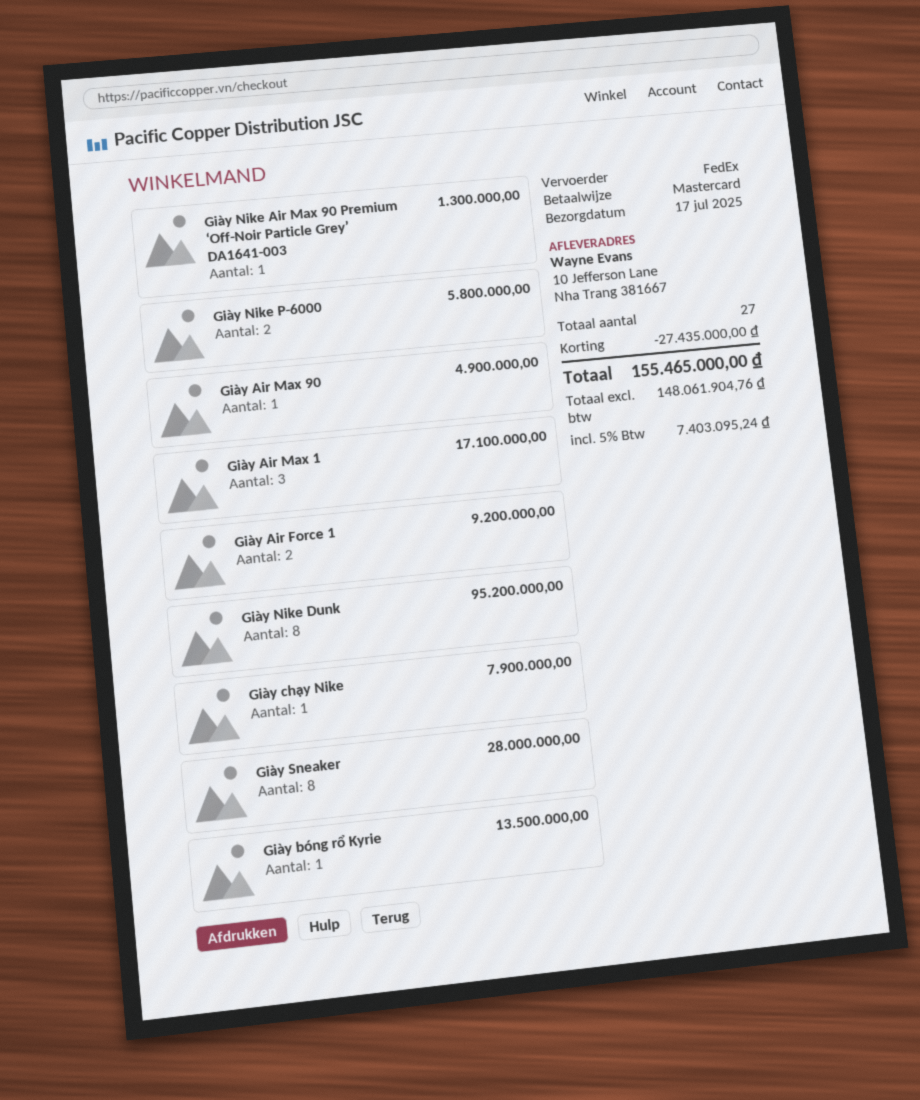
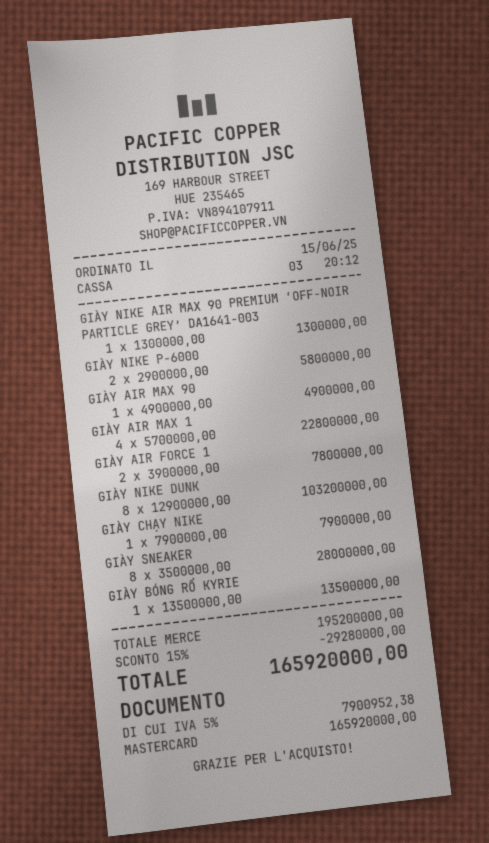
Giày Air Max 1: 3 for 17100000.00 -> 4 for 22800000.00
Giày Air Force 1: 2 for 9200000.00 -> 2 for 7800000.00
Giày Nike Dunk: 8 for 95200000.00 -> 8 for 103200000.00
discount: 27435000.00 -> 29280000.00
tax: 5% = 7403095.24 -> 5% = 7900952.38
total: 155465000.00 -> 165920000.00

